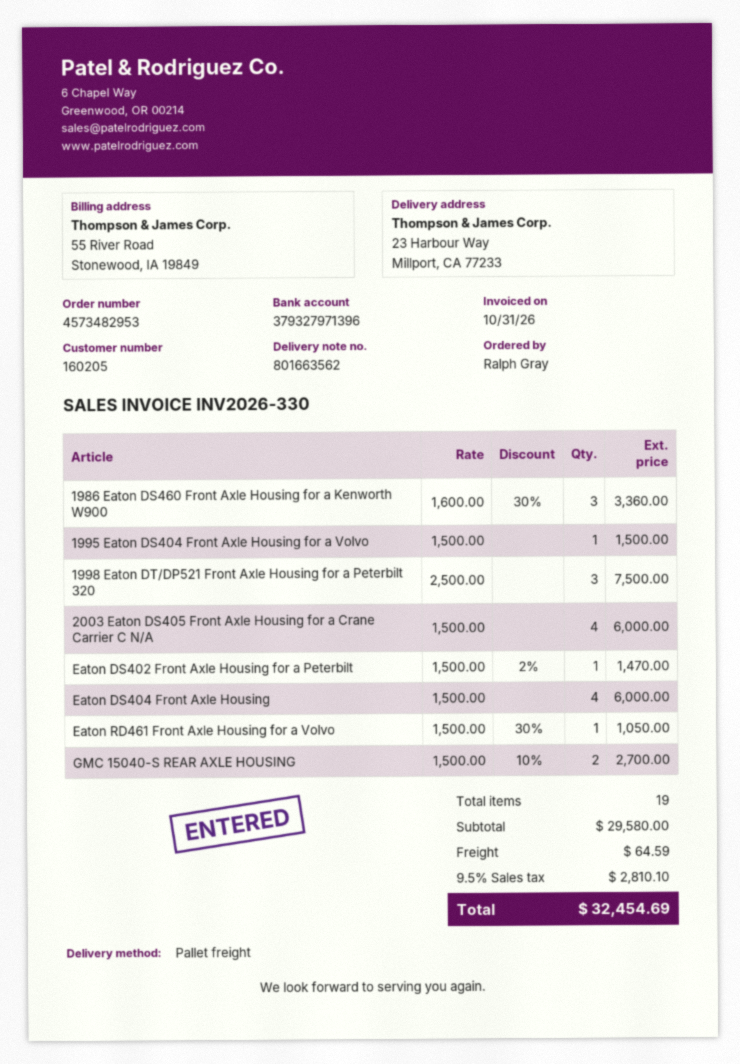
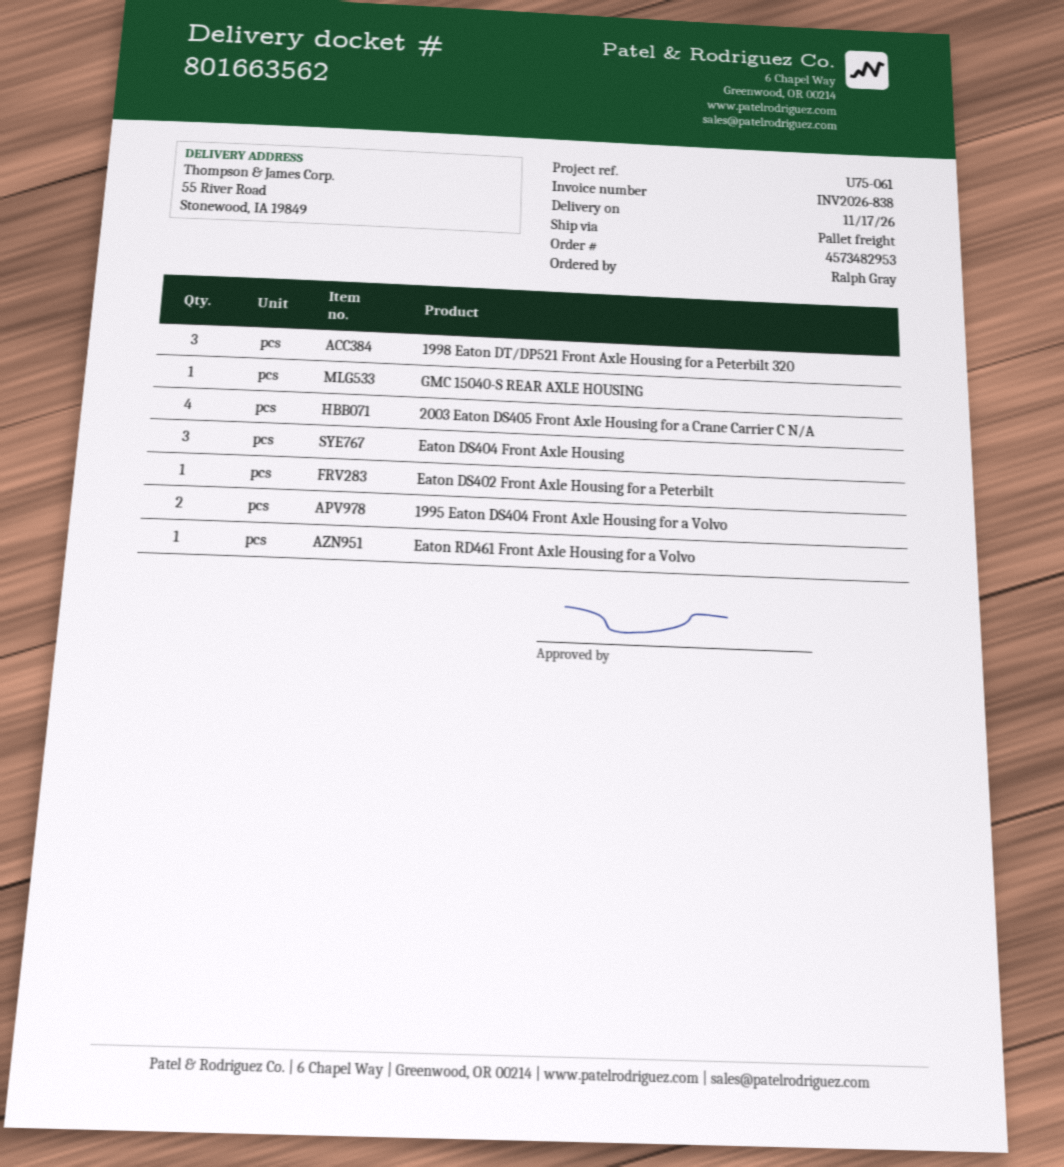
invoice number: INV2026-330 -> INV2026-838
ship to: 23 Harbour Way, Millport, CA 77233 -> 55 River Road, Stonewood, IA 19849
1986 Eaton DS460 Front Axle Housing for a Kenworth W900: 3 -> none
1995 Eaton DS404 Front Axle Housing for a Volvo: 1 -> 2
Eaton DS404 Front Axle Housing: 4 -> 3
GMC 15040-S REAR AXLE HOUSING: 2 -> 1

